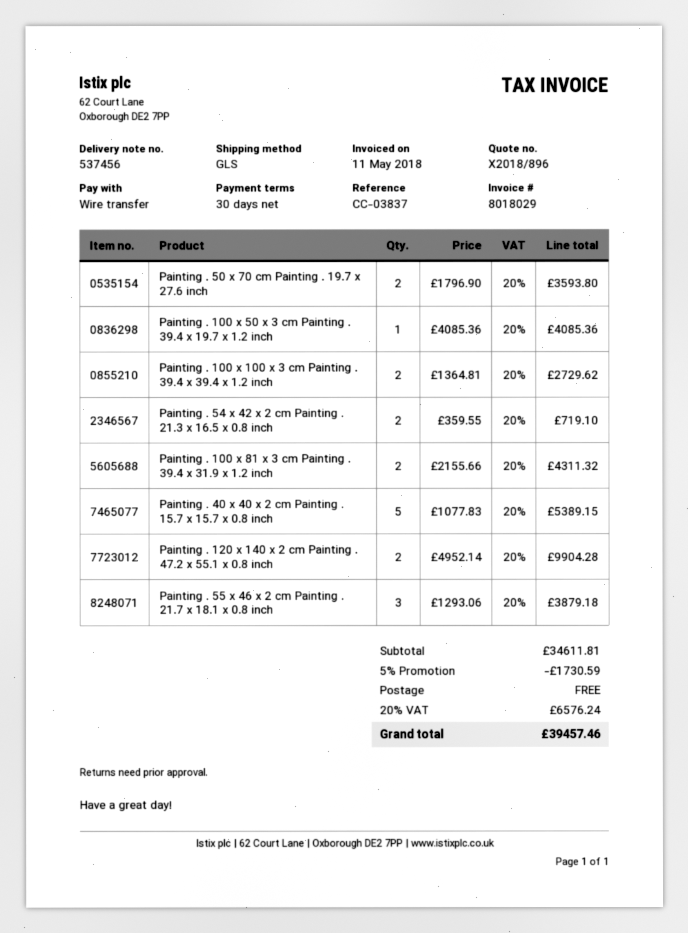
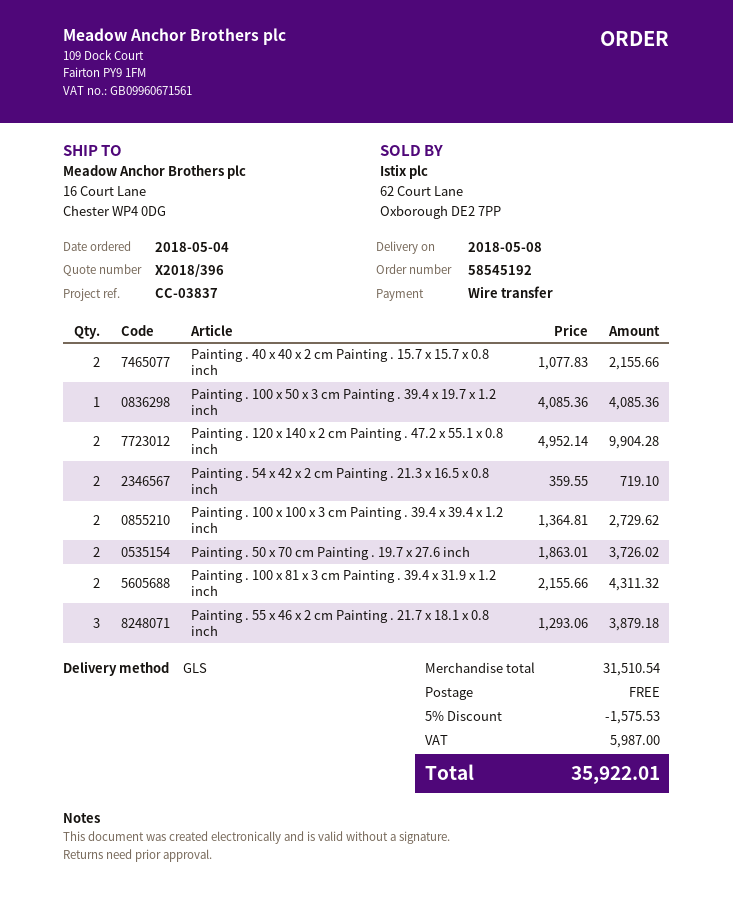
quote number: X2018/896 -> X2018/396
Painting . 50 x 70 cm Painting . 19.7 x 27.6 inch: 2 x 1796.90 = 3593.80 -> 2 x 1863.01 = 3726.02
Painting . 40 x 40 x 2 cm Painting . 15.7 x 15.7 x 0.8 inch: 5 x 1077.83 = 5389.15 -> 2 x 1077.83 = 2155.66
subtotal: 34611.81 -> 31510.54
discount: 5% = 1730.59 -> 5% = 1575.53
tax: 6576.24 -> 5987.00
total: 39457.46 -> 35922.01

